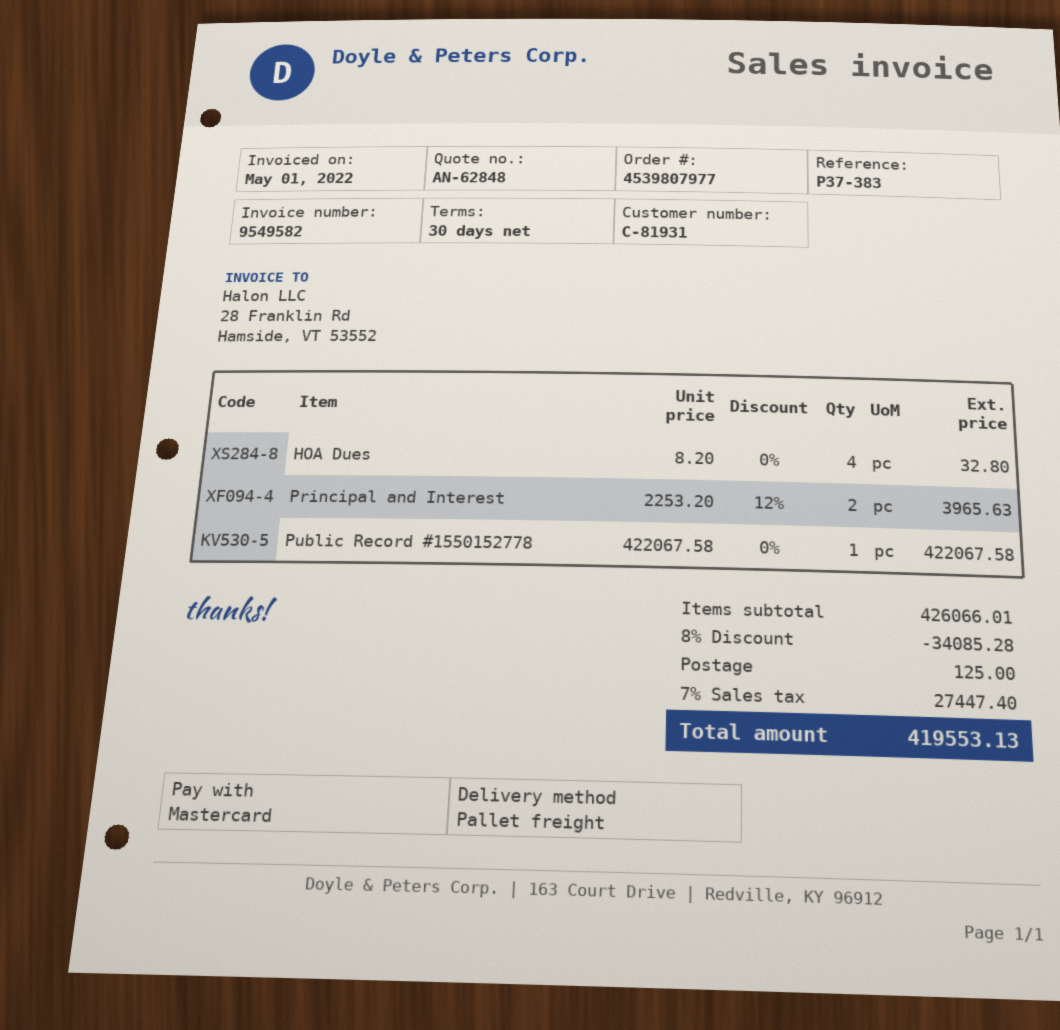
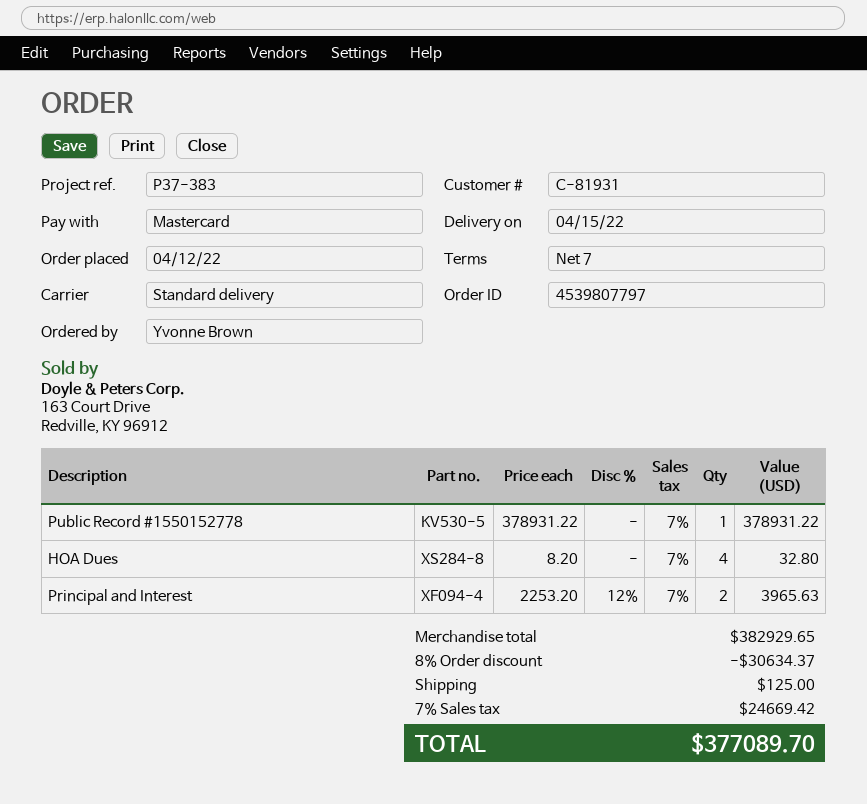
order number: 4539807977 -> 4539807797
payment terms: 30 days -> 7 days
shipping method: pallet freight -> standard
Public Record #1550152778: 1 x 422067.58 = 422067.58 -> 1 x 378931.22 = 378931.22
subtotal: 426066.01 -> 382929.65
discount: 8% = 34085.28 -> 8% = 30634.37
tax: 7% = 27447.40 -> 7% = 24669.42
total: 419553.13 -> 377089.70

